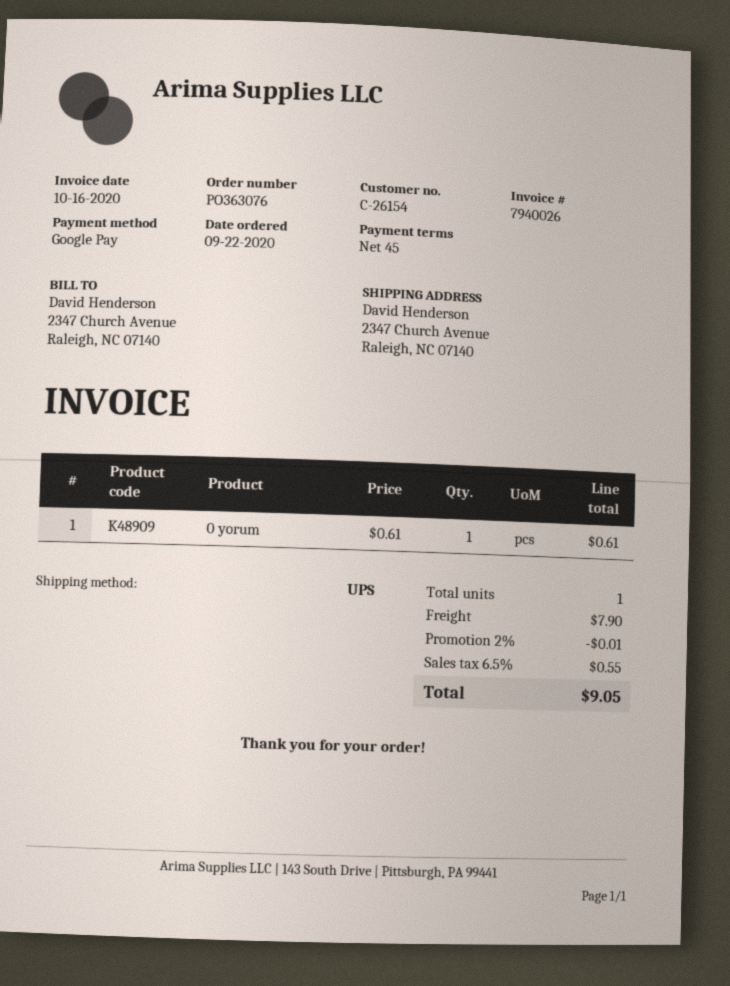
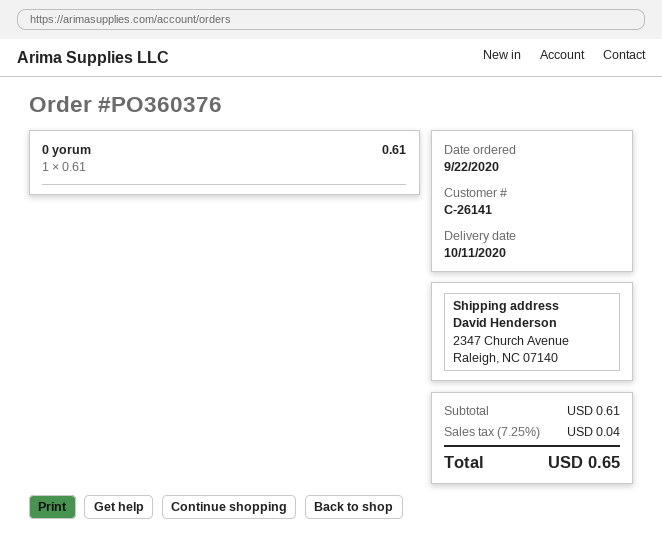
order number: PO363076 -> PO360376
customer number: C-26154 -> C-26141
discount: 2% = 0.01 -> none
shipping: 7.90 -> none
tax: 6.5% = 0.55 -> 7.25% = 0.04
total: 9.05 -> 0.65

